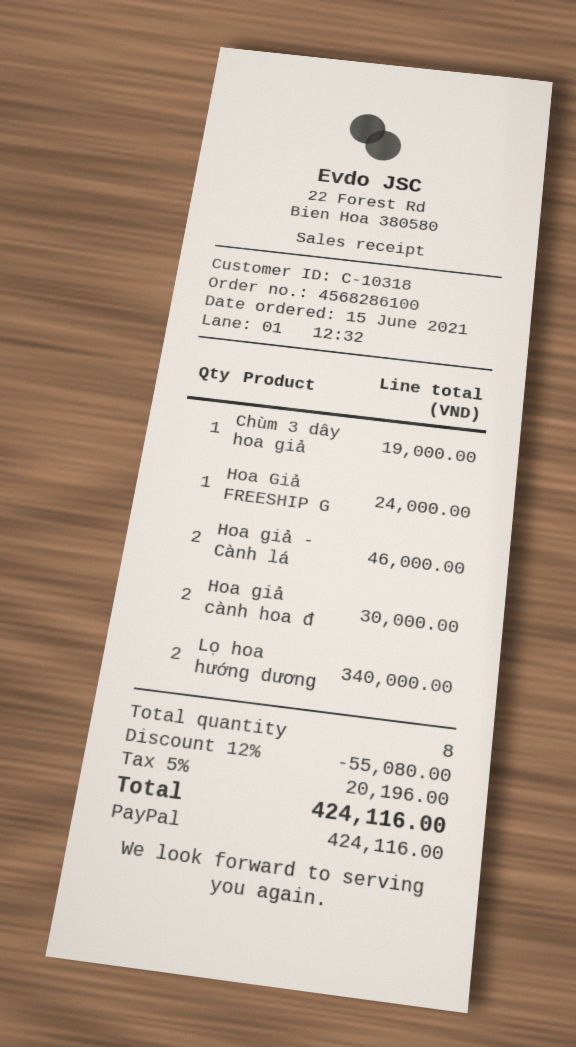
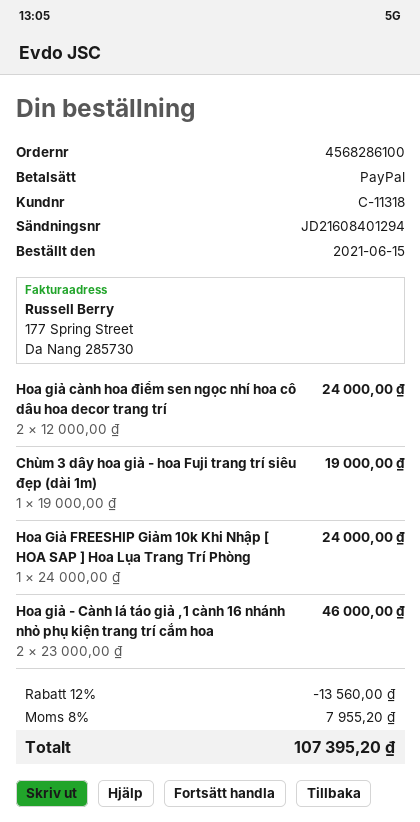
customer number: C-10318 -> C-11318
Hoa giả cành hoa đ: 2 for 30000.00 -> 2 for 24000.00
Lọ hoa hướng dương: 2 for 340000.00 -> none
discount: 12% = 55080.00 -> 12% = 13560.00
tax: 5% = 20196.00 -> 8% = 7955.20
total: 424116.00 -> 107395.20

